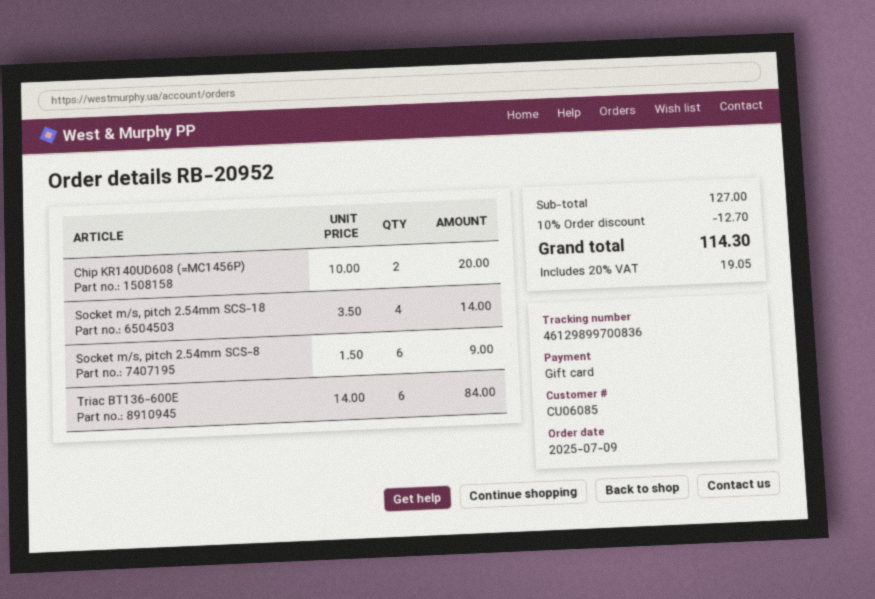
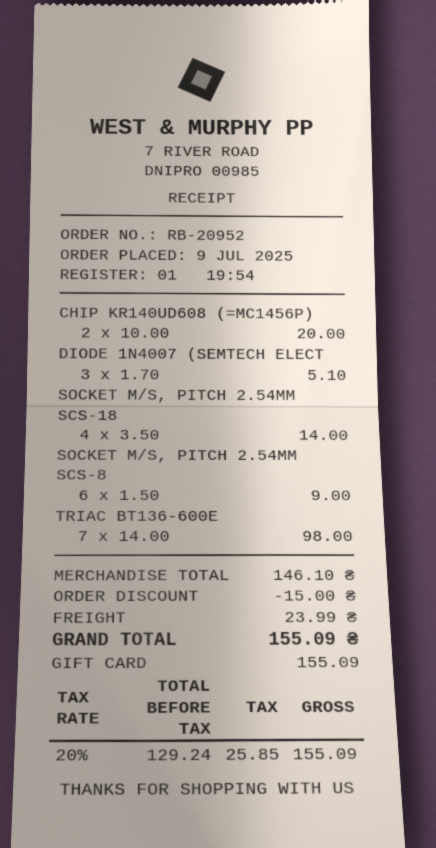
Triac BT136-600E: 6 x 14.00 = 84.00 -> 7 x 14.00 = 98.00
DIODE 1N4007 (SEMTECH ELECT: none -> 3 x 1.70 = 5.10
subtotal: 127.00 -> 146.10
discount: 12.70 -> 15.00
shipping: none -> 23.99
tax: 20% = 19.05 -> 20% = 25.85
total: 114.30 -> 155.09

